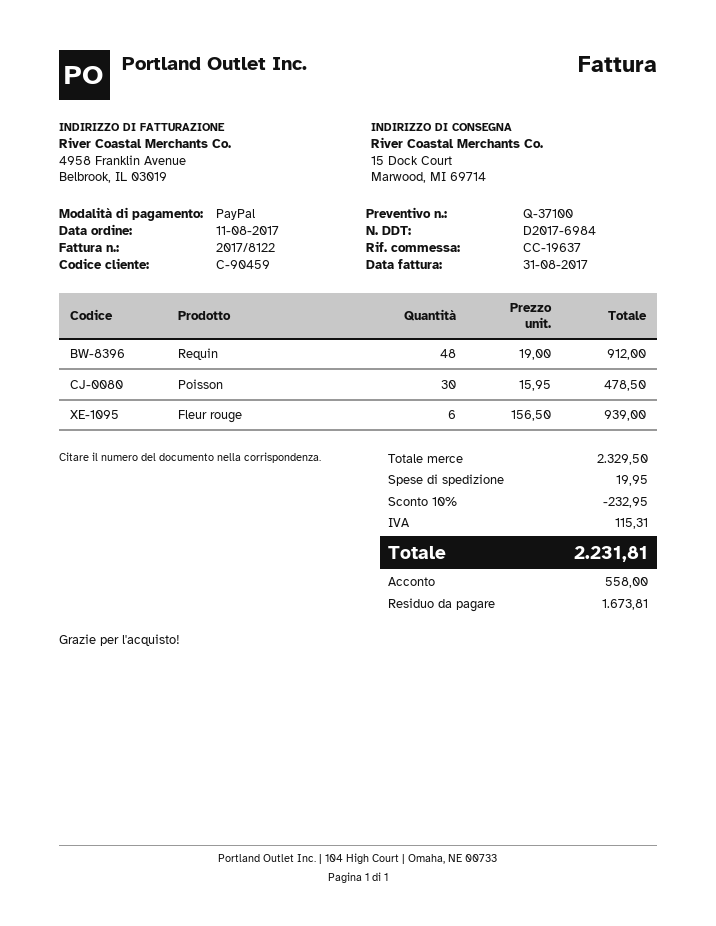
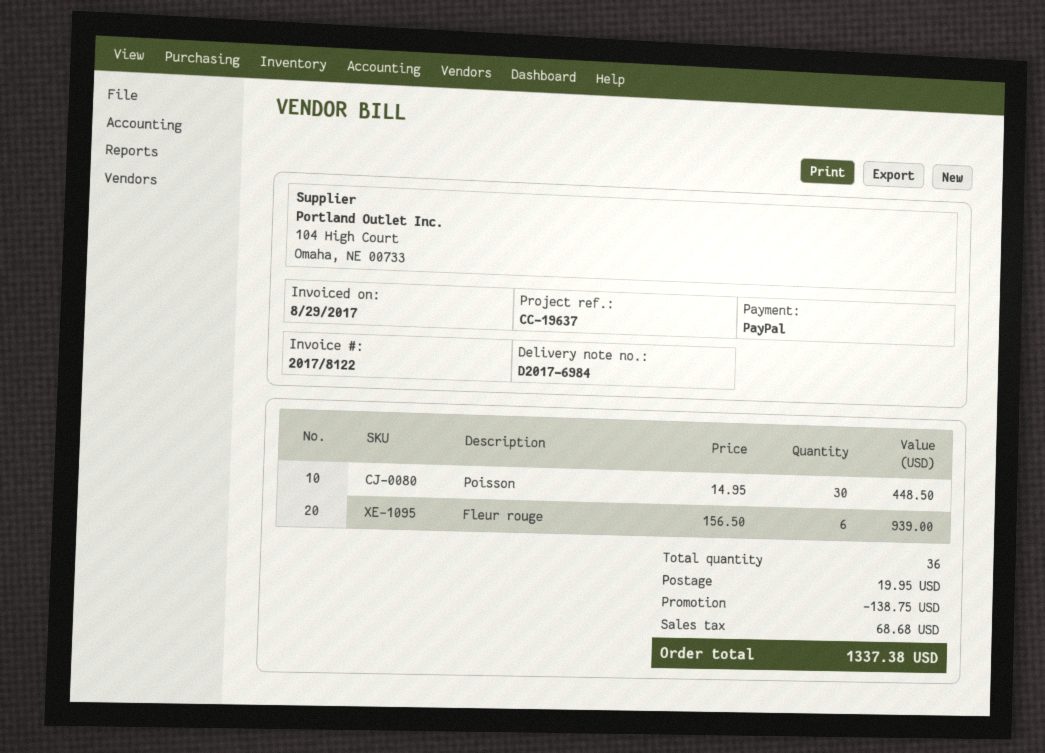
invoice date: 2017-08-31 -> 2017-08-29
Requin: 48 x 19.00 = 912.00 -> none
Poisson: 30 x 15.95 = 478.50 -> 30 x 14.95 = 448.50
discount: 232.95 -> 138.75
tax: 115.31 -> 68.68
total: 2231.81 -> 1337.38

